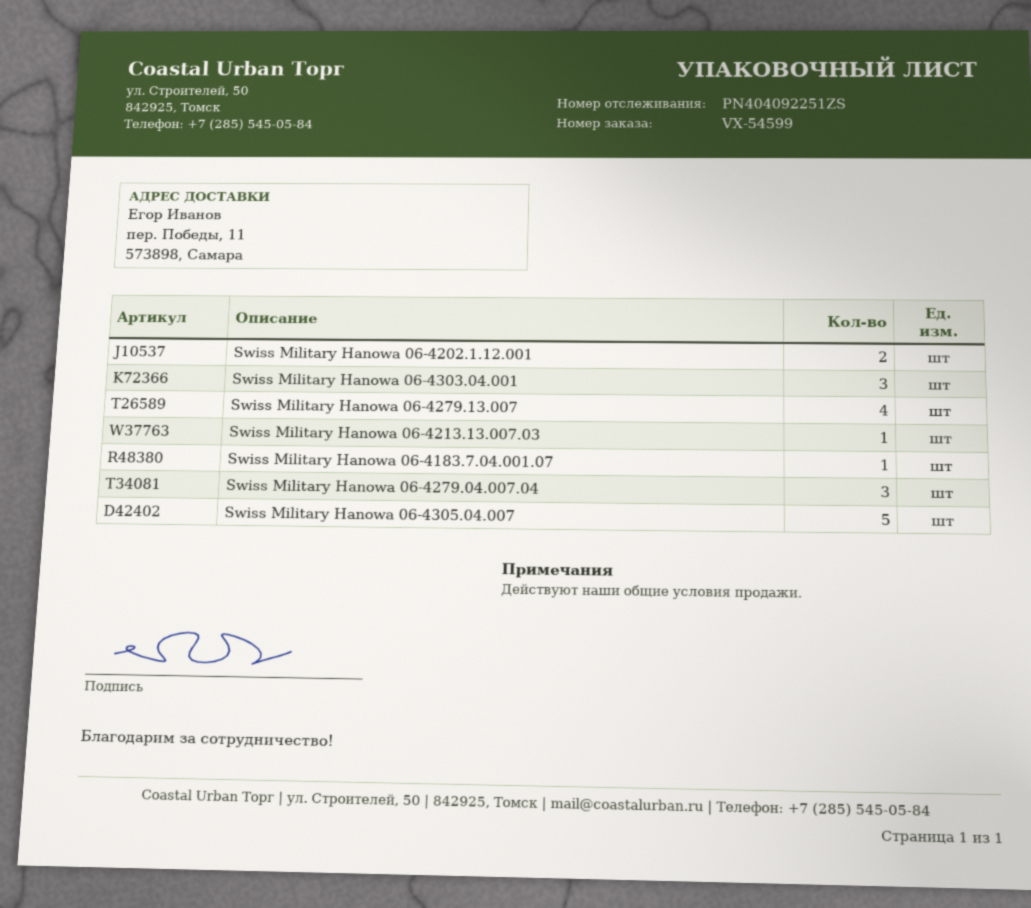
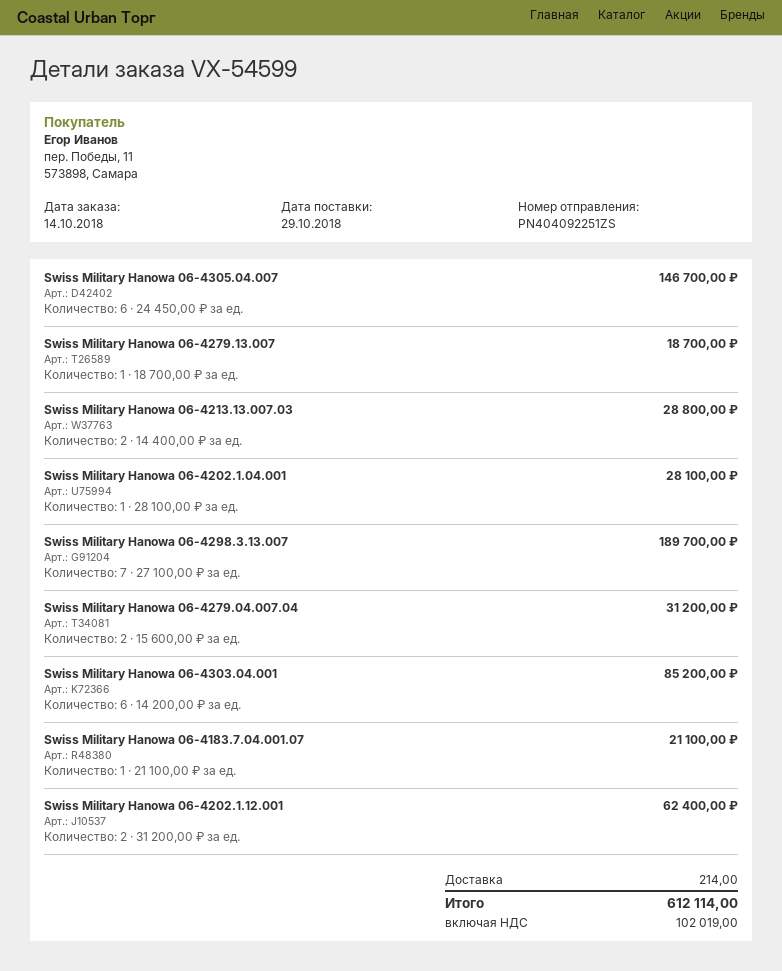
Swiss Military Hanowa 06-4303.04.001: 3 -> 6
Swiss Military Hanowa 06-4279.13.007: 4 -> 1
Swiss Military Hanowa 06-4213.13.007.03: 1 -> 2
Swiss Military Hanowa 06-4279.04.007.04: 3 -> 2
Swiss Military Hanowa 06-4305.04.007: 5 -> 6
Swiss Military Hanowa 06-4202.1.04.001: none -> 1
Swiss Military Hanowa 06-4298.3.13.007: none -> 7

